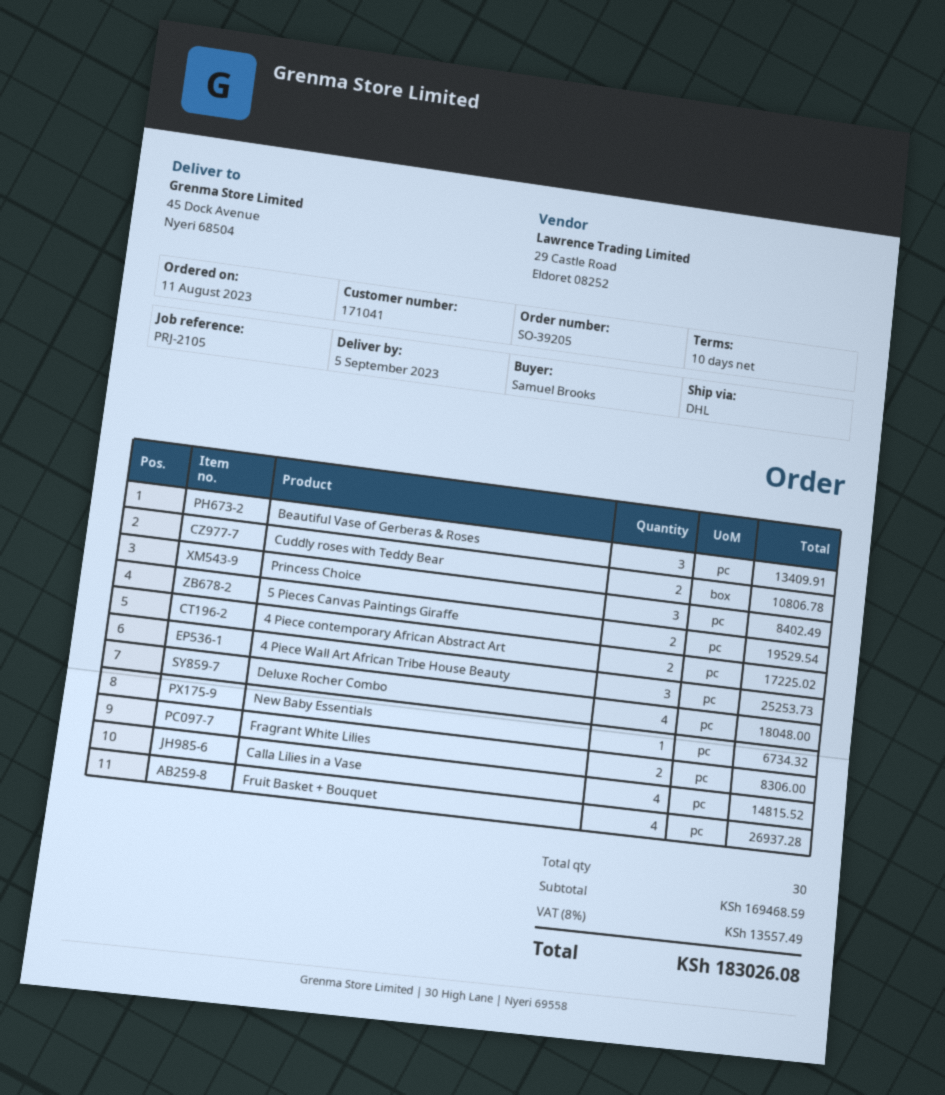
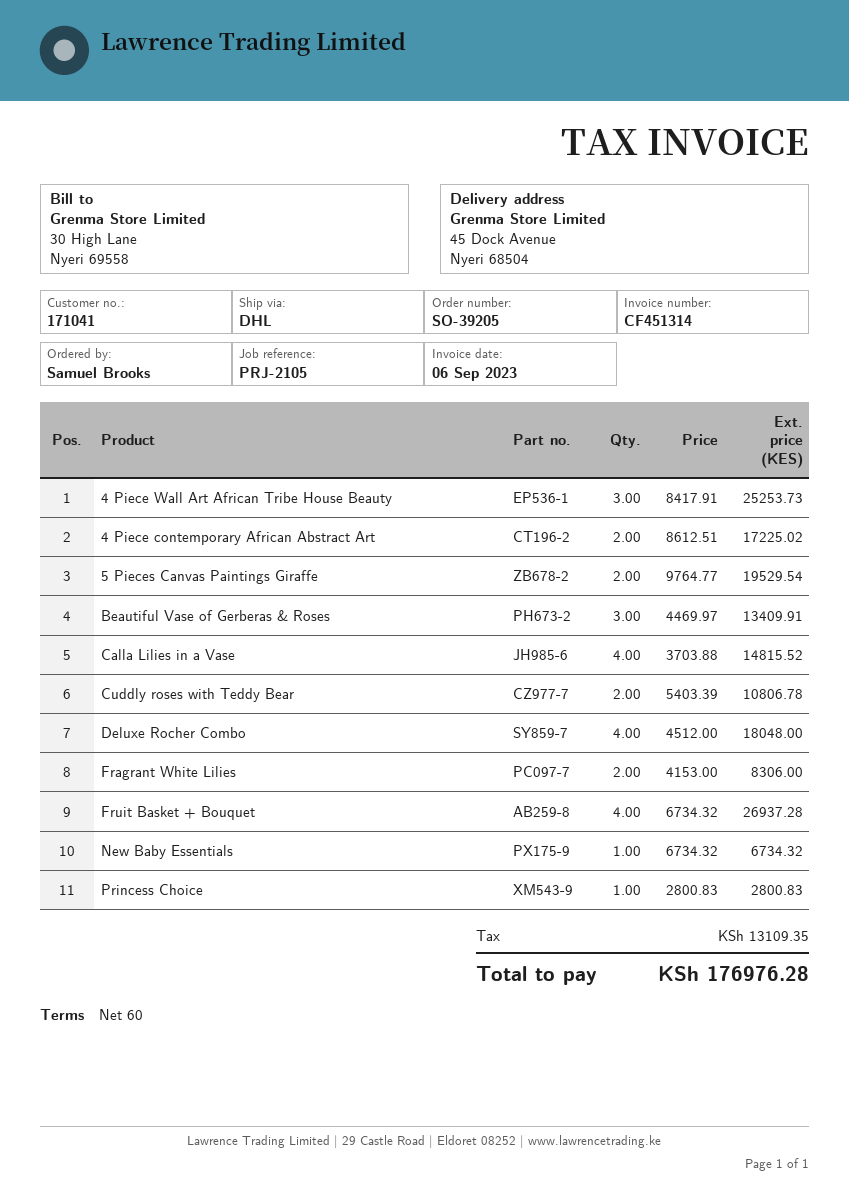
payment terms: 10 days -> 60 days
Princess Choice: 3 for 8402.49 -> 1 for 2800.83
tax: 13557.49 -> 13109.35
total: 183026.08 -> 176976.28

